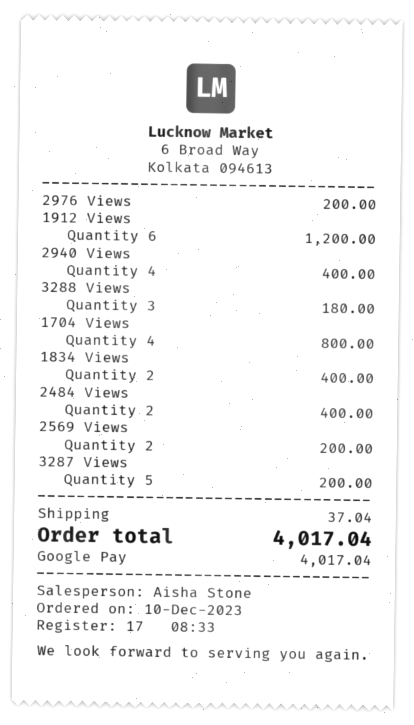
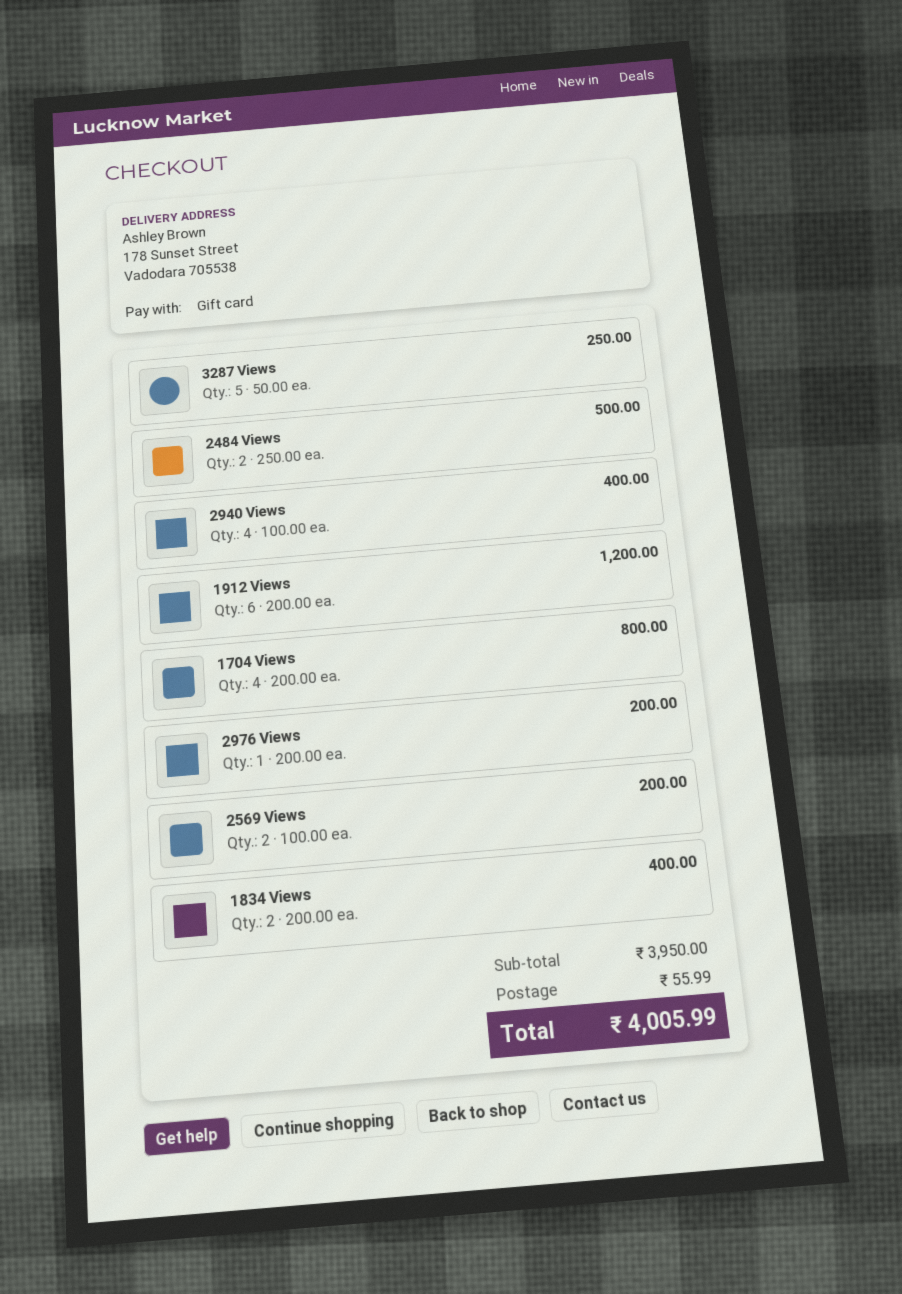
payment method: Google Pay -> gift card
3288 Views: 3 for 180.00 -> none
2484 Views: 2 for 400.00 -> 2 for 500.00
3287 Views: 5 for 200.00 -> 5 for 250.00
shipping: 37.04 -> 55.99
total: 4017.04 -> 4005.99

